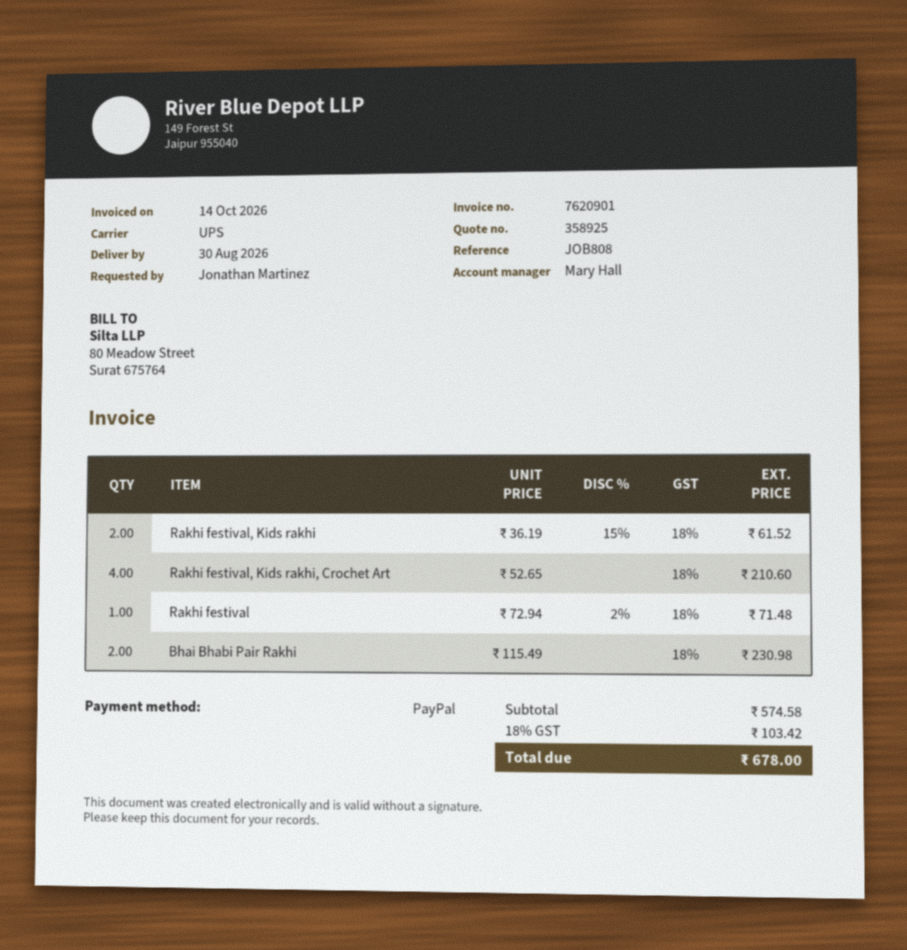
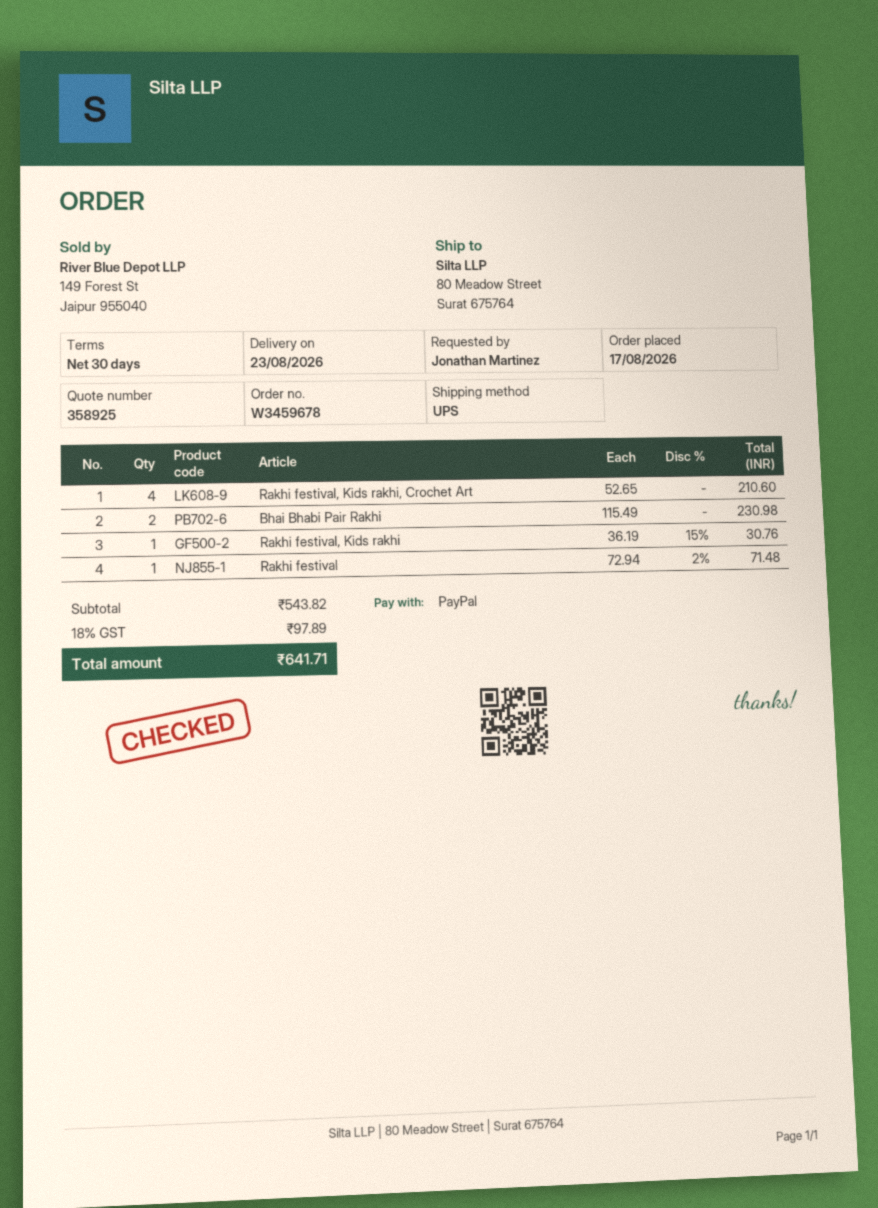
delivery date: 2026-08-30 -> 2026-08-23
Rakhi festival, Kids rakhi: 2 x 36.19 - 15% = 61.52 -> 1 x 36.19 - 15% = 30.76
subtotal: 574.58 -> 543.82
tax: 18% = 103.42 -> 18% = 97.89
total: 678.00 -> 641.71

